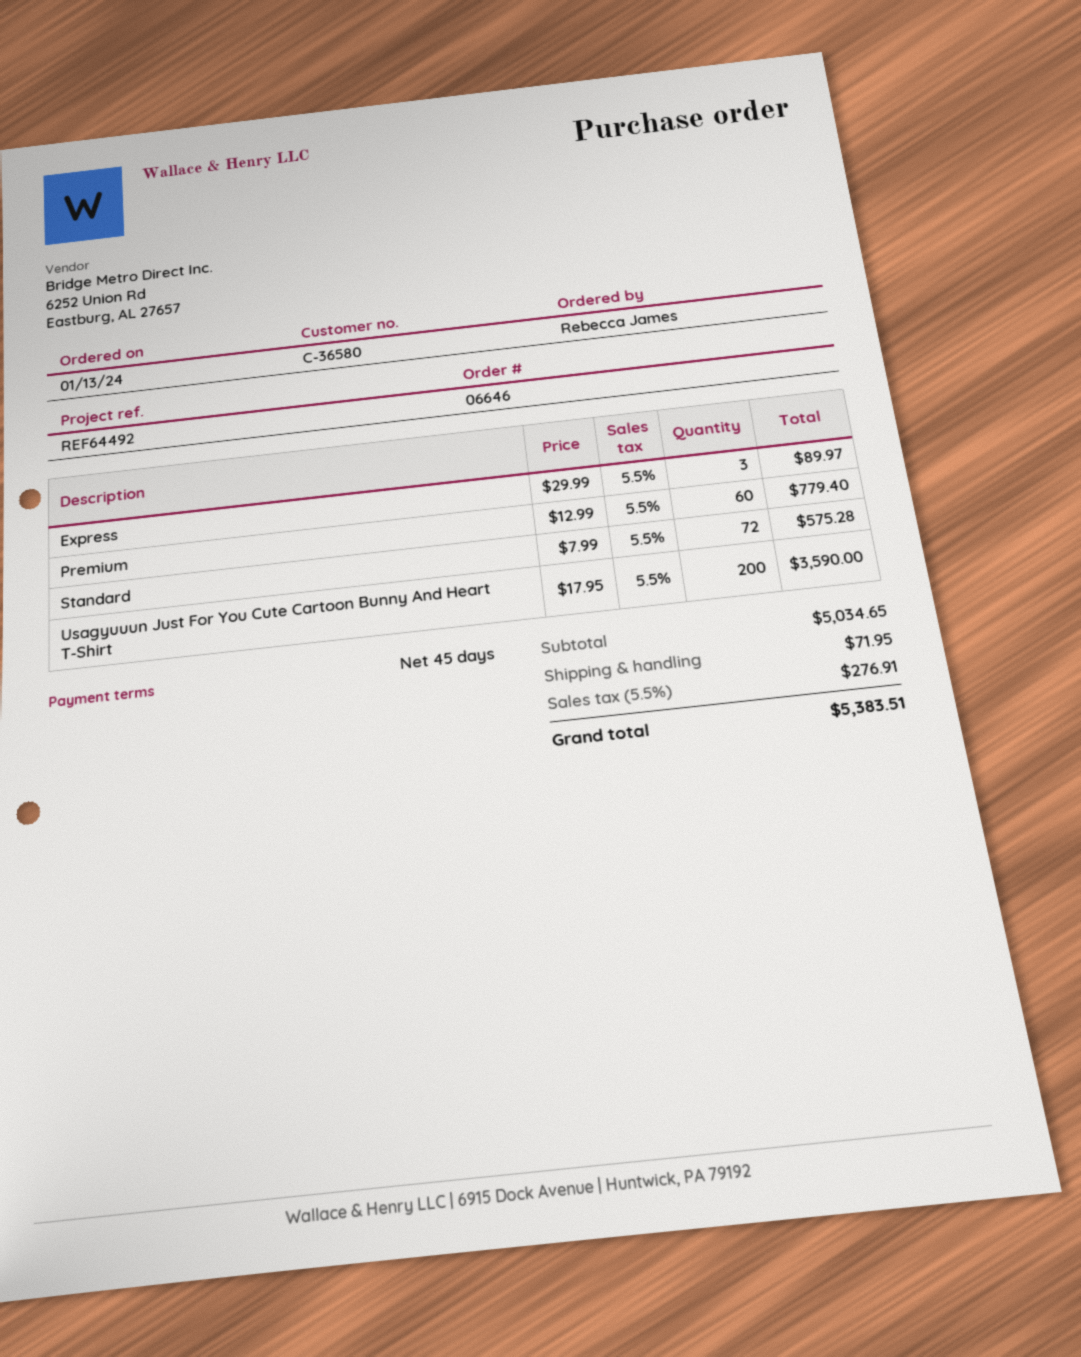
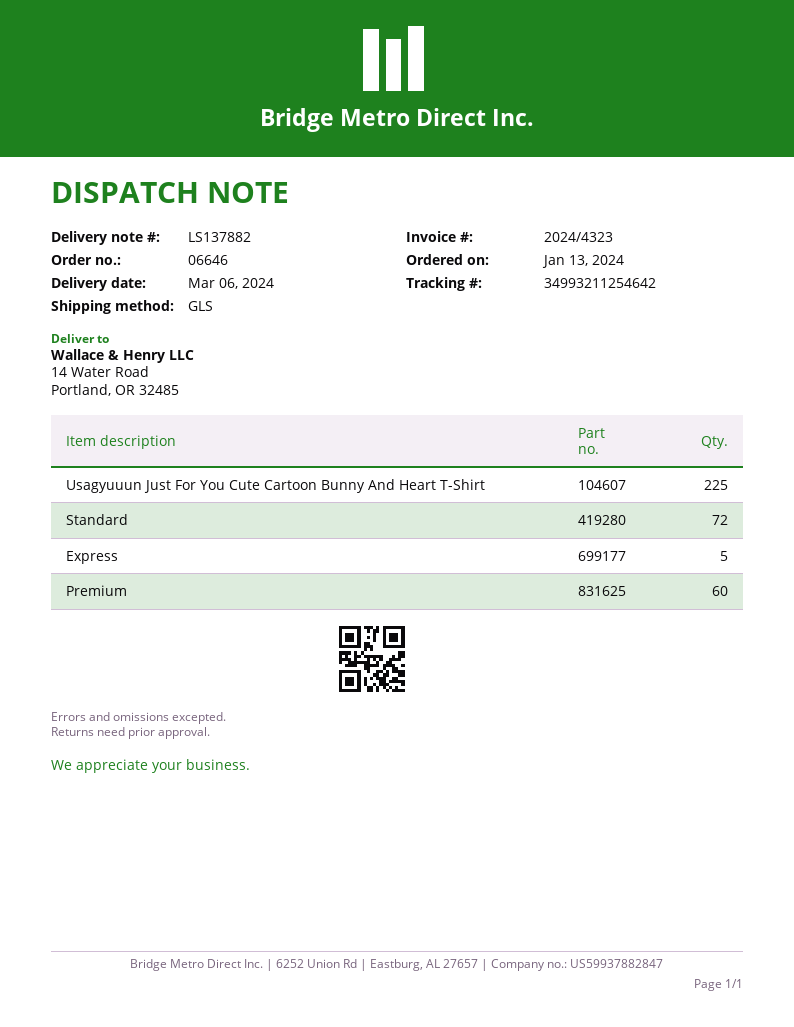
Express: 3 -> 5
Usagyuuun Just For You Cute Cartoon Bunny And Heart T-Shirt: 200 -> 225

